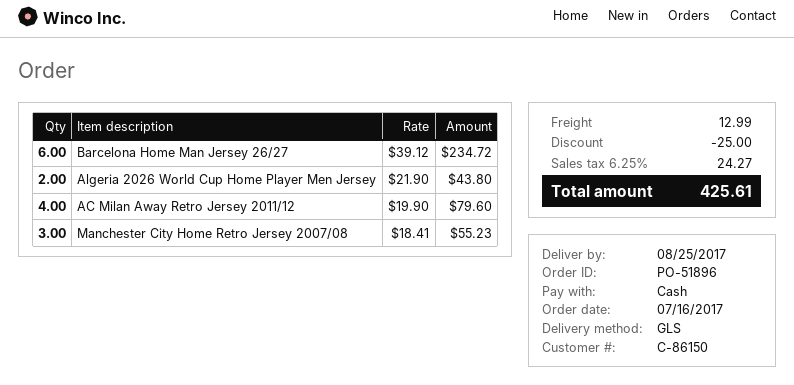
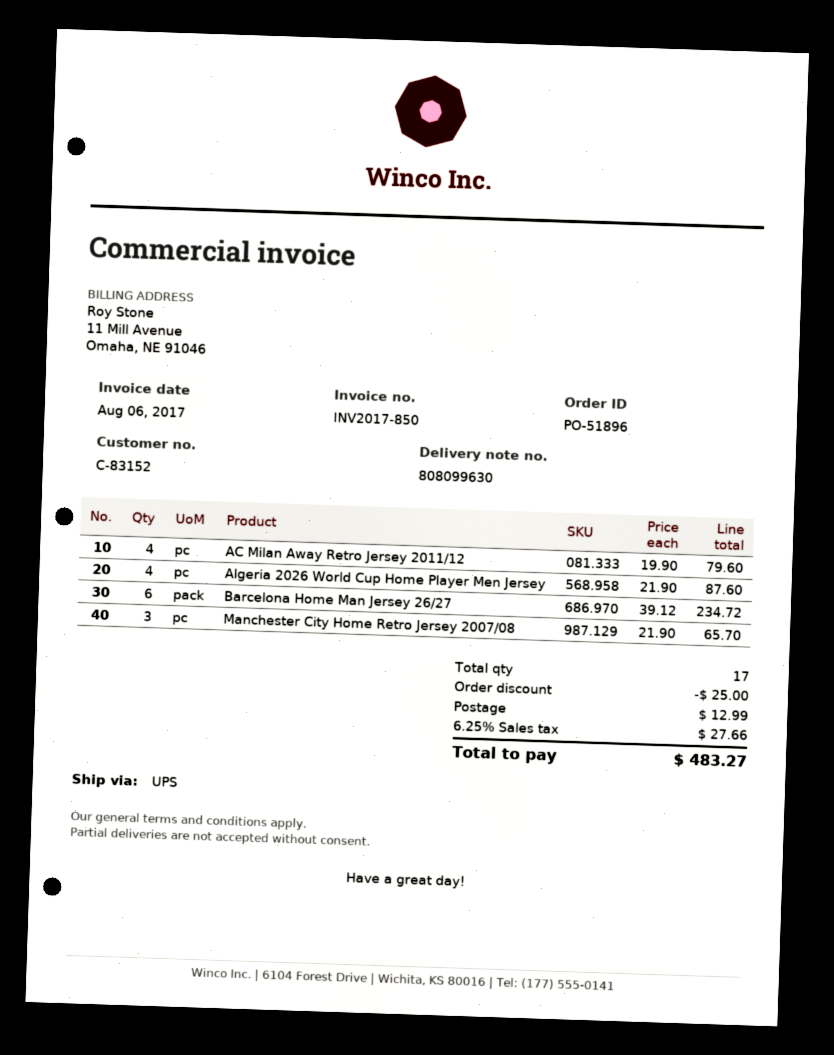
customer number: C-86150 -> C-83152
shipping method: GLS -> UPS
Algeria 2026 World Cup Home Player Men Jersey: 2 x 21.90 = 43.80 -> 4 x 21.90 = 87.60
Manchester City Home Retro Jersey 2007/08: 3 x 18.41 = 55.23 -> 3 x 21.90 = 65.70
tax: 6.25% = 24.27 -> 6.25% = 27.66
total: 425.61 -> 483.27

